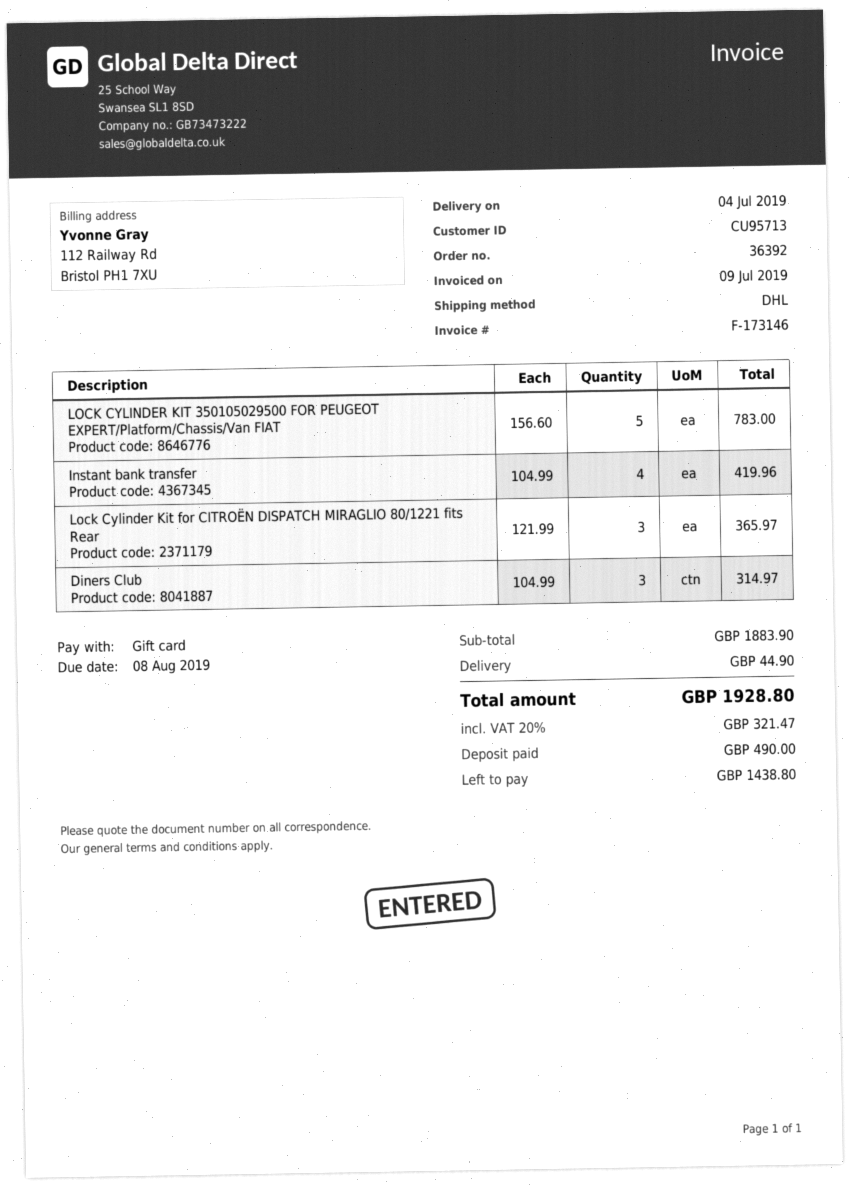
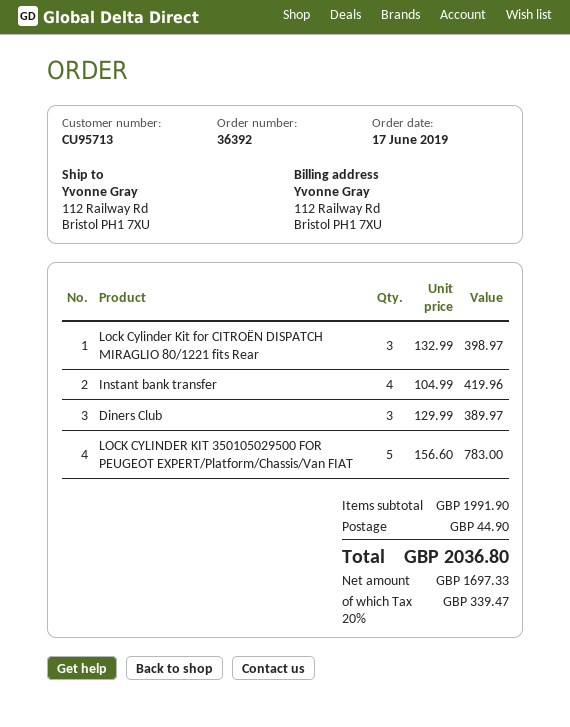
Lock Cylinder Kit for CITROËN DISPATCH MIRAGLIO 80/1221 fits Rear: 3 x 121.99 = 365.97 -> 3 x 132.99 = 398.97
Diners Club: 3 x 104.99 = 314.97 -> 3 x 129.99 = 389.97
subtotal: 1883.90 -> 1991.90
tax: 20% = 321.47 -> 20% = 339.47
total: 1928.80 -> 2036.80

